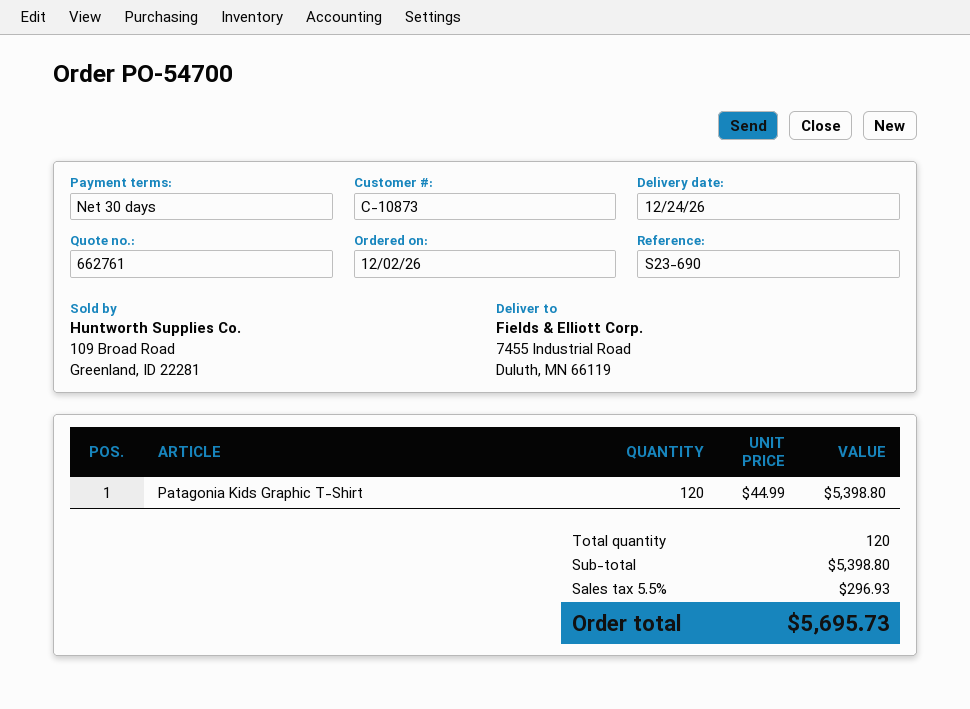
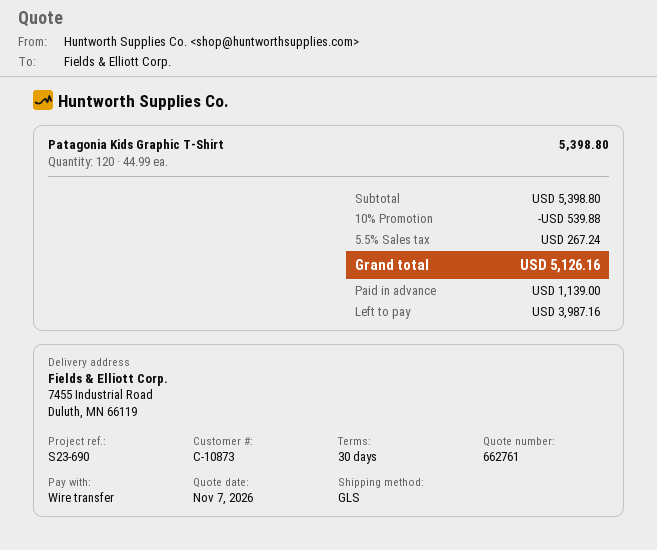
discount: none -> 10% = 539.88
tax: 5.5% = 296.93 -> 5.5% = 267.24
total: 5695.73 -> 5126.16

